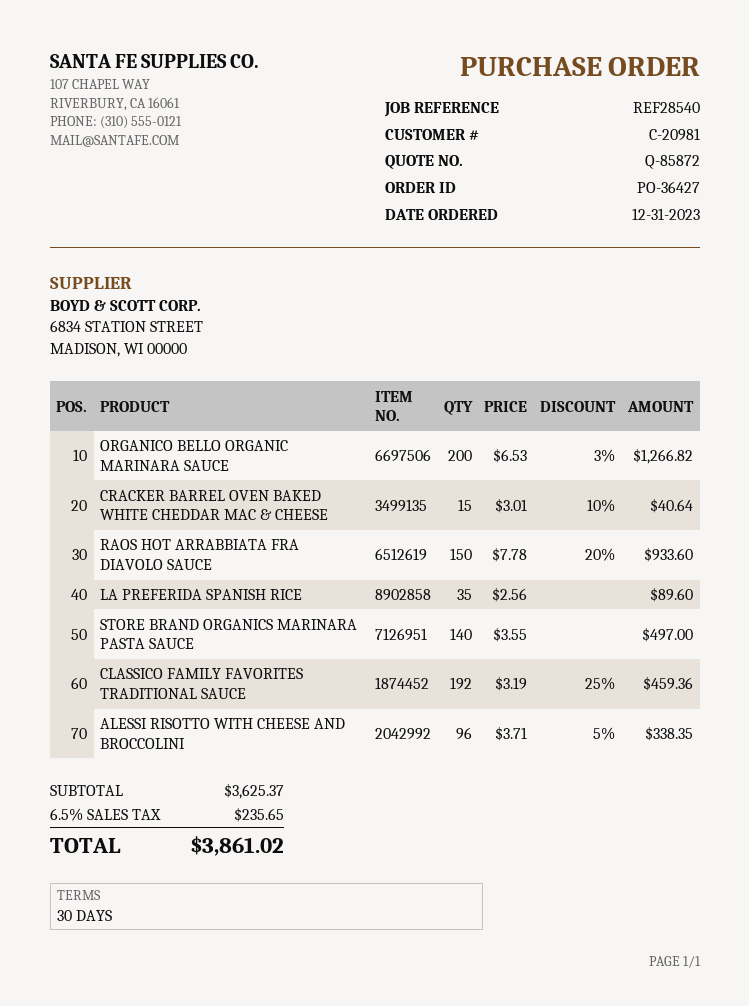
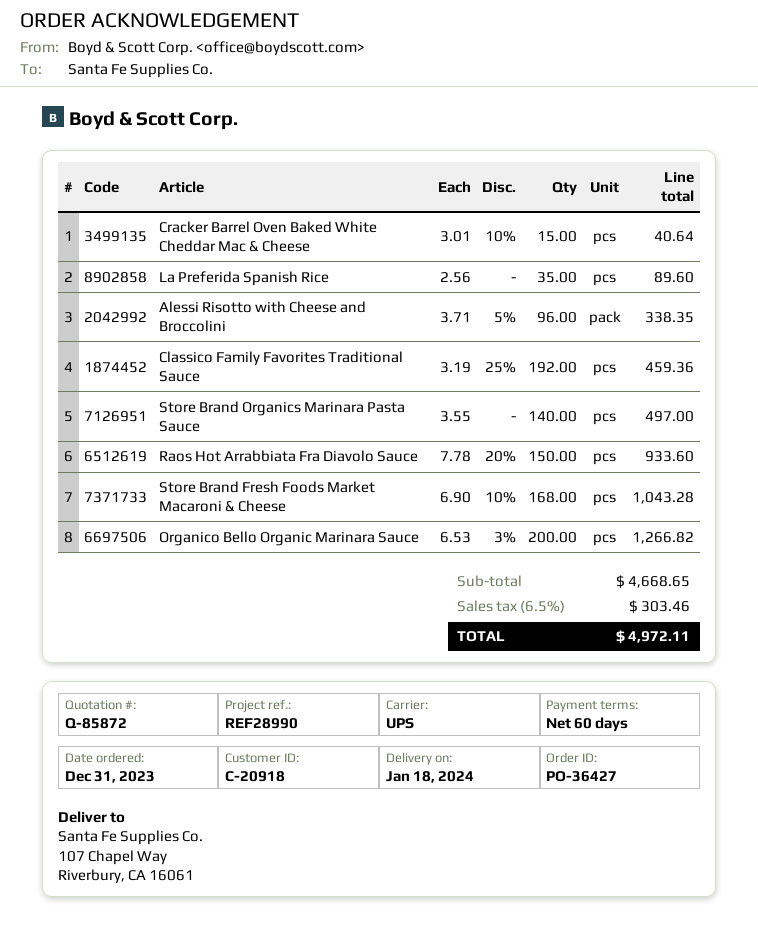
payment terms: 30 days -> 60 days
customer number: C-20981 -> C-20918
reference: REF28540 -> REF28990
Store Brand Fresh Foods Market Macaroni & Cheese: none -> 168 x 6.90 - 10% = 1043.28
subtotal: 3625.37 -> 4668.65
tax: 6.5% = 235.65 -> 6.5% = 303.46
total: 3861.02 -> 4972.11

